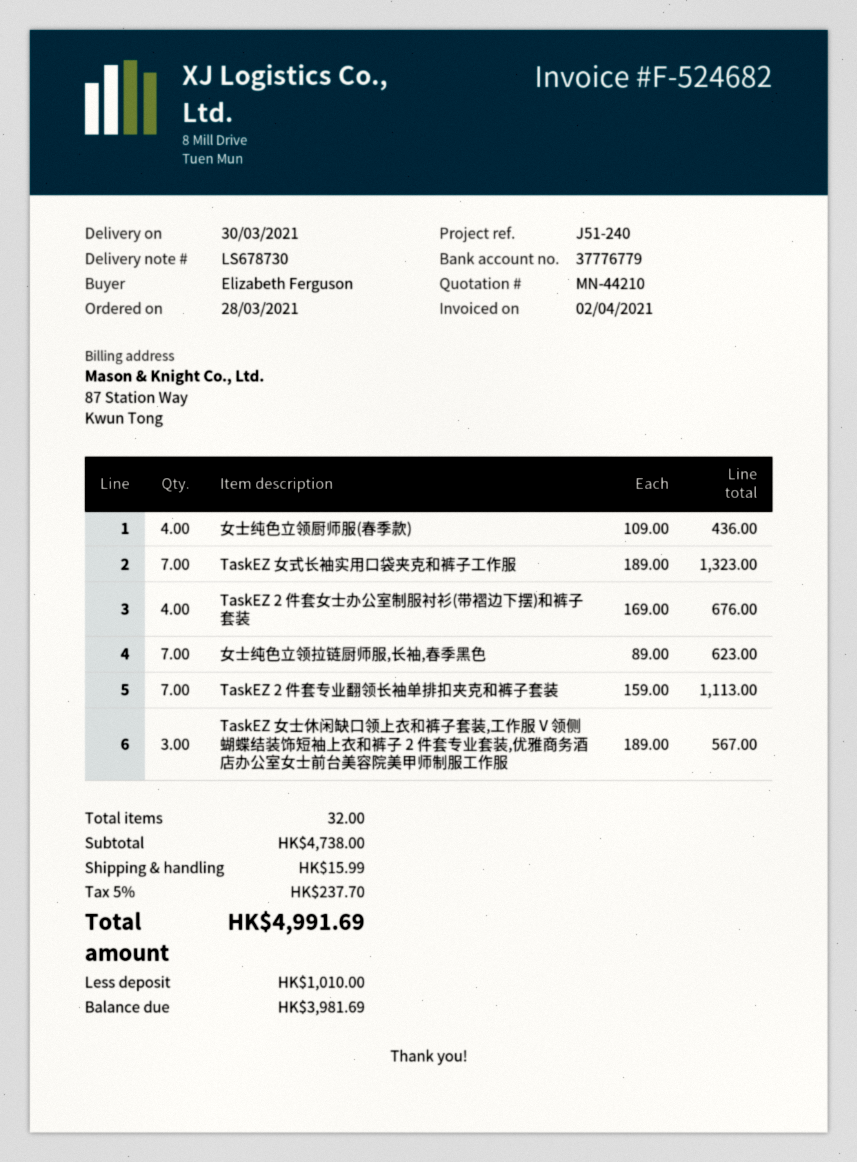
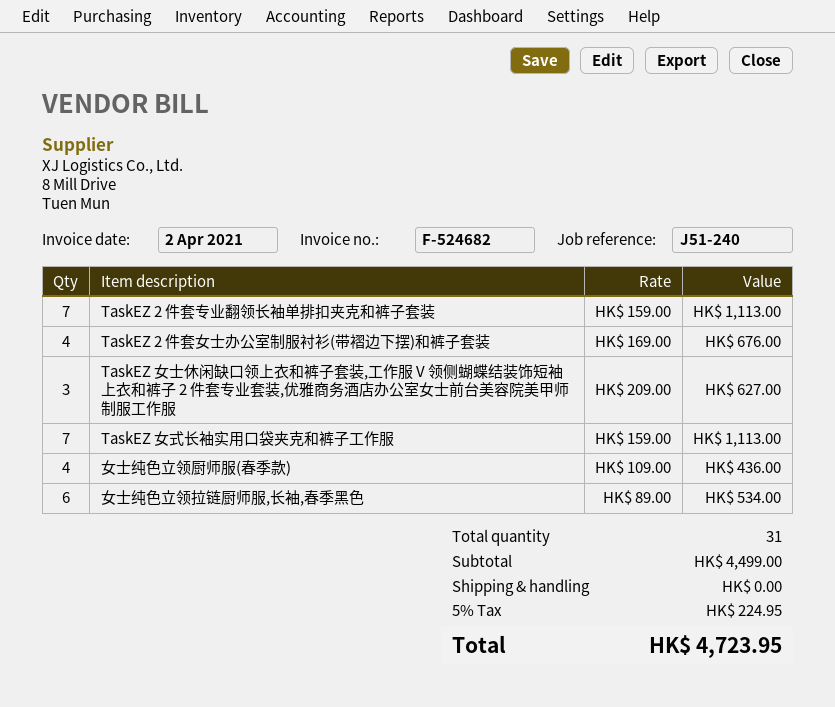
TaskEZ 女式长袖实用口袋夹克和裤子工作服: 7 x 189.00 = 1323.00 -> 7 x 159.00 = 1113.00
女士纯色立领拉链厨师服,长袖,春季黑色: 7 x 89.00 = 623.00 -> 6 x 89.00 = 534.00
TaskEZ 女士休闲缺口领上衣和裤子套装,工作服 V 领侧蝴蝶结装饰短袖上衣和裤子 2 件套专业套装,优雅商务酒店办公室女士前台美容院美甲师制服工作服: 3 x 189.00 = 567.00 -> 3 x 209.00 = 627.00
total quantity: 32 -> 31
subtotal: 4738.00 -> 4499.00
shipping: 15.99 -> 0.00
tax: 5% = 237.70 -> 5% = 224.95
total: 4991.69 -> 4723.95

